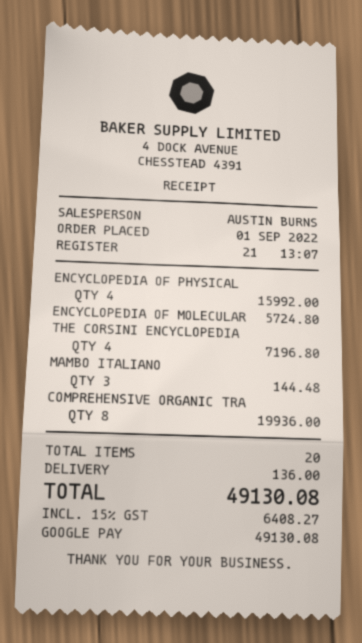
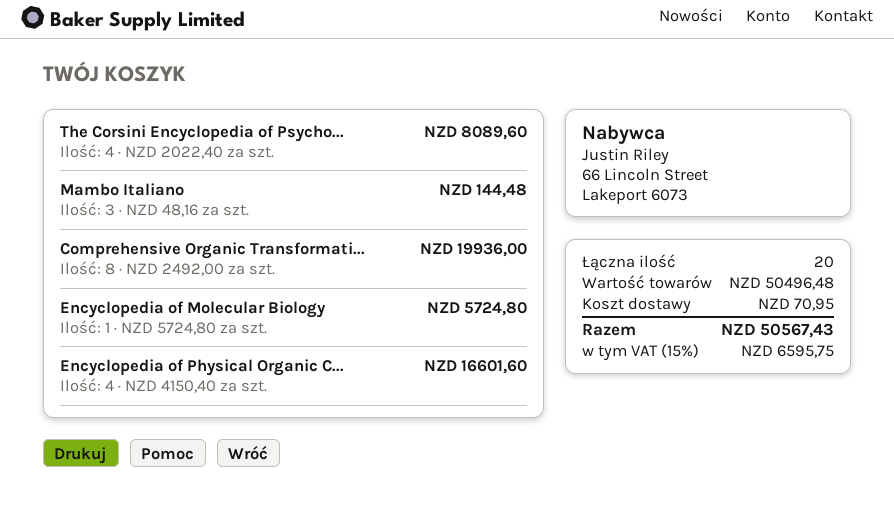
ENCYCLOPEDIA OF PHYSICAL: 4 for 15992.00 -> 4 for 16601.60
THE CORSINI ENCYCLOPEDIA: 4 for 7196.80 -> 4 for 8089.60
shipping: 136.00 -> 70.95
tax: 15% = 6408.27 -> 15% = 6595.75
total: 49130.08 -> 50567.43

